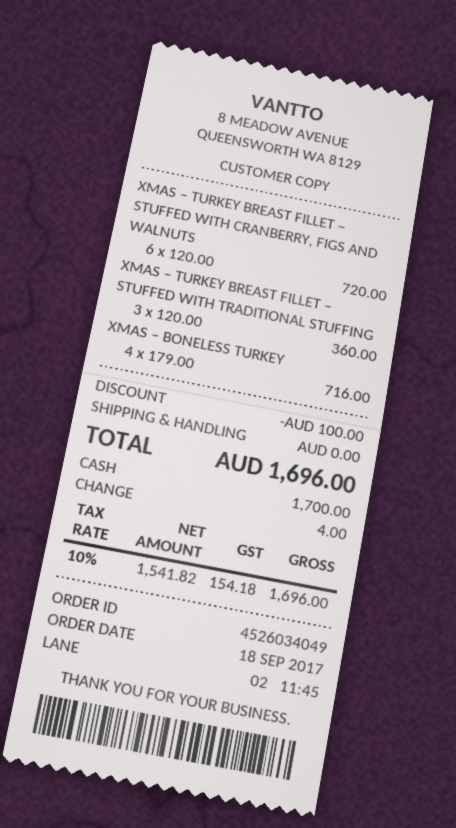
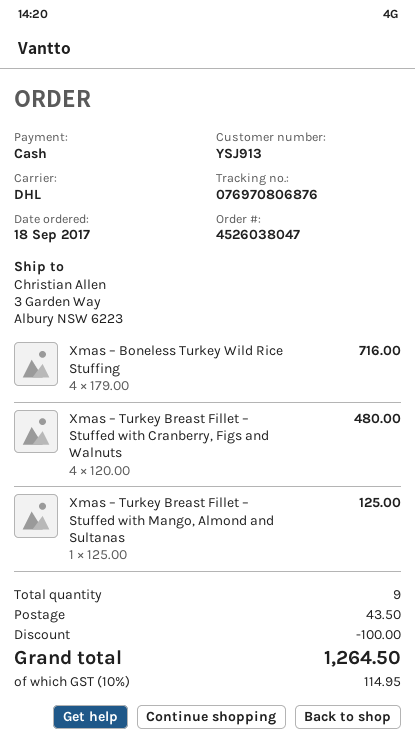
order number: 4526034049 -> 4526038047
XMAS – TURKEY BREAST FILLET – STUFFED WITH CRANBERRY, FIGS AND WALNUTS: 6 x 120.00 = 720.00 -> 4 x 120.00 = 480.00
XMAS – TURKEY BREAST FILLET – STUFFED WITH TRADITIONAL STUFFING: 3 x 120.00 = 360.00 -> none
Xmas – Turkey Breast Fillet – Stuffed with Mango, Almond and Sultanas: none -> 1 x 125.00 = 125.00
shipping: 0.00 -> 43.50
tax: 10% = 154.18 -> 10% = 114.95
total: 1696.00 -> 1264.50

